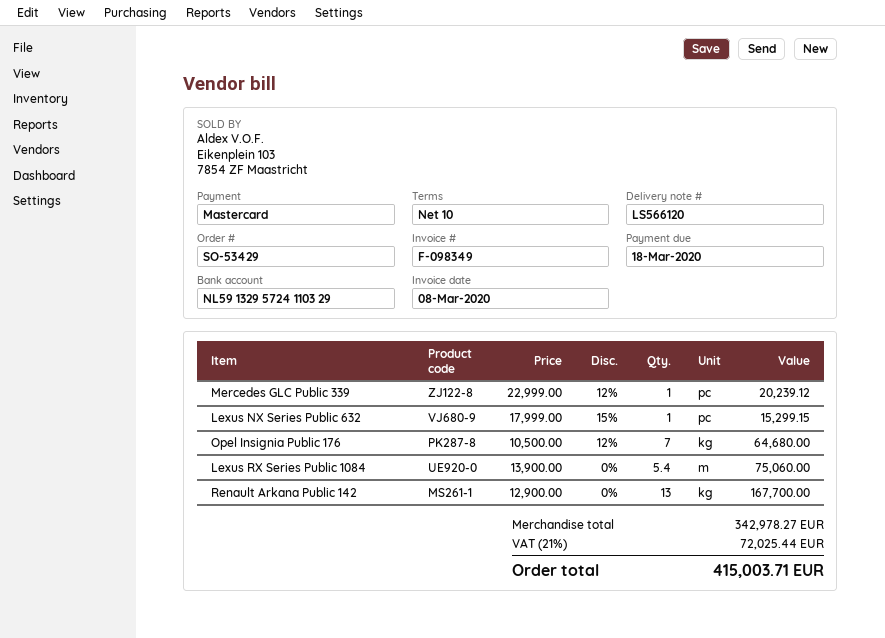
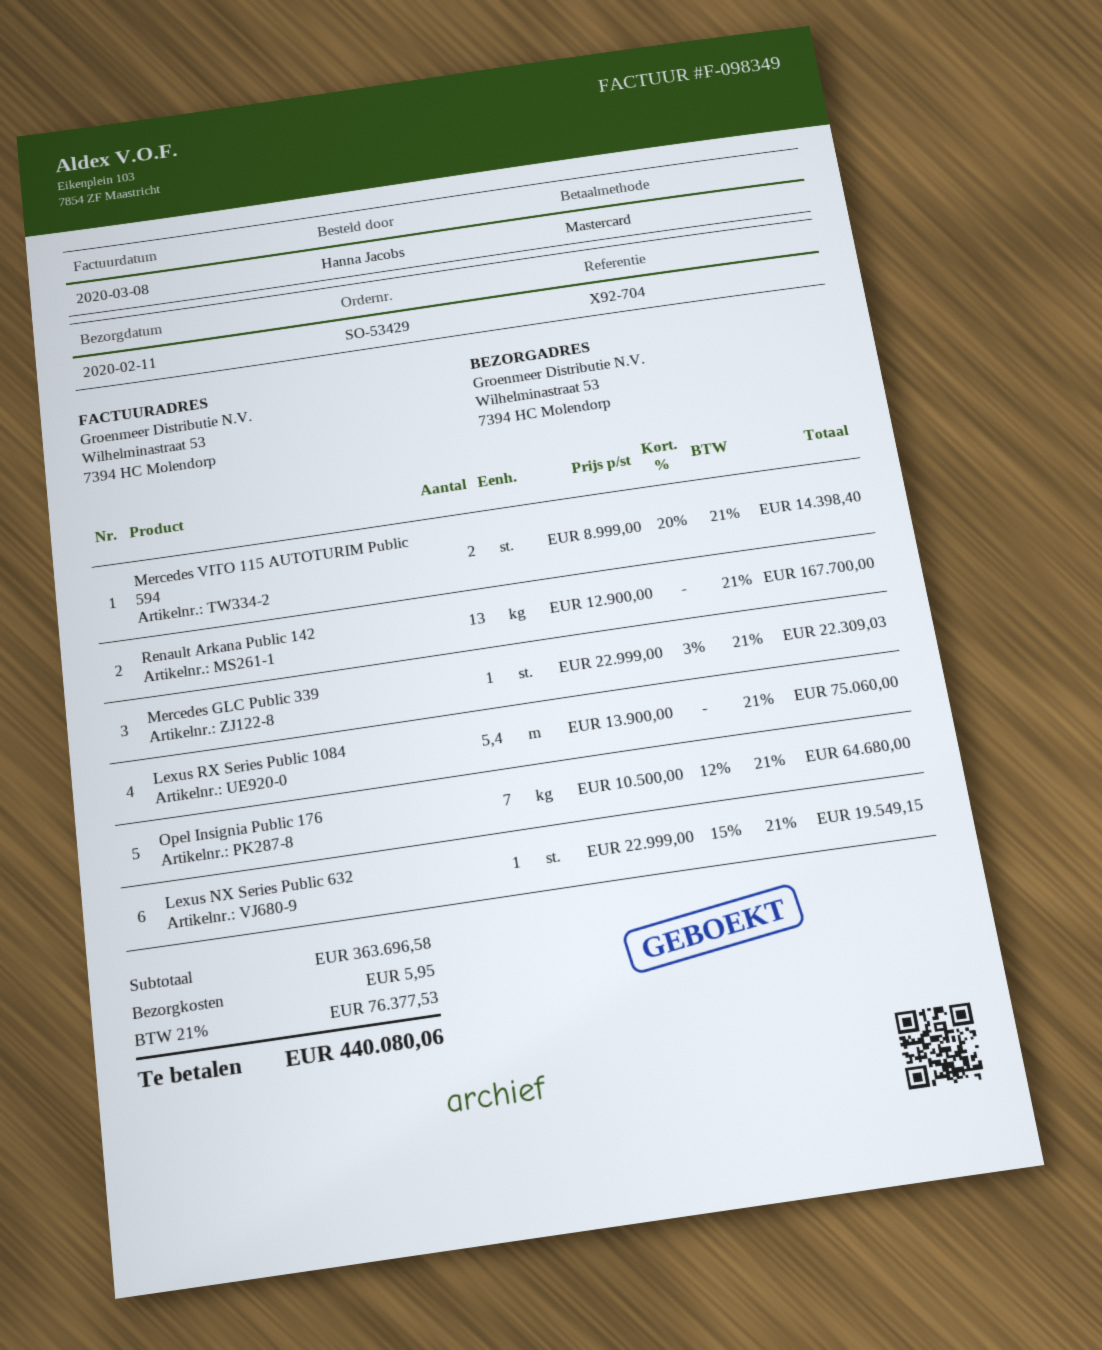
Mercedes GLC Public 339: 1 x 22999.00 - 12% = 20239.12 -> 1 x 22999.00 - 3% = 22309.03
Lexus NX Series Public 632: 1 x 17999.00 - 15% = 15299.15 -> 1 x 22999.00 - 15% = 19549.15
Mercedes VITO 115 AUTOTURIM Public 594: none -> 2 x 8999.00 - 20% = 14398.40
subtotal: 342978.27 -> 363696.58
shipping: none -> 5.95
tax: 21% = 72025.44 -> 21% = 76377.53
total: 415003.71 -> 440080.06

